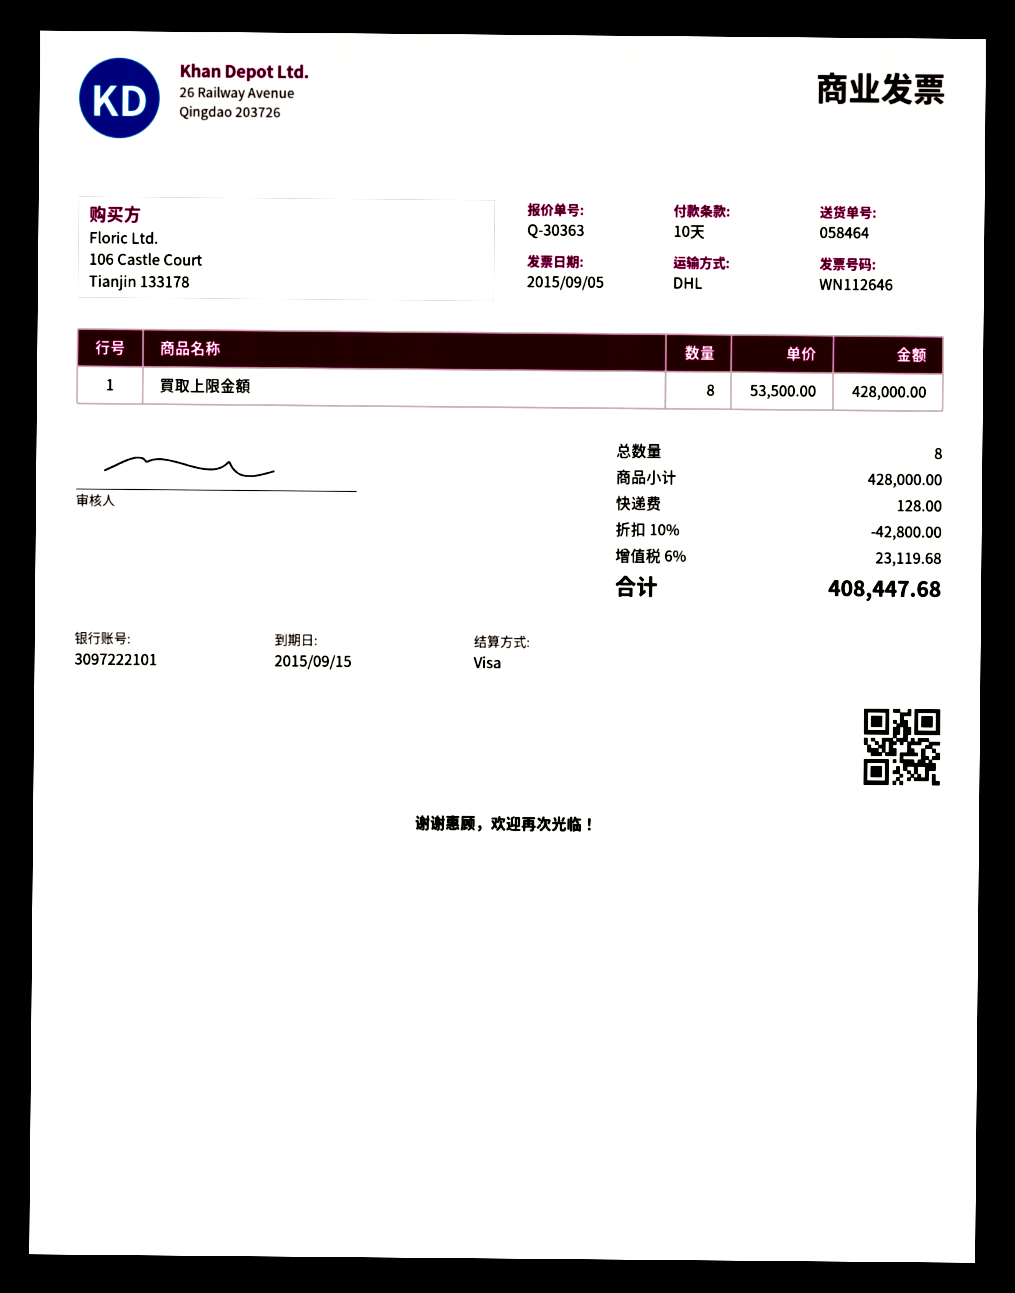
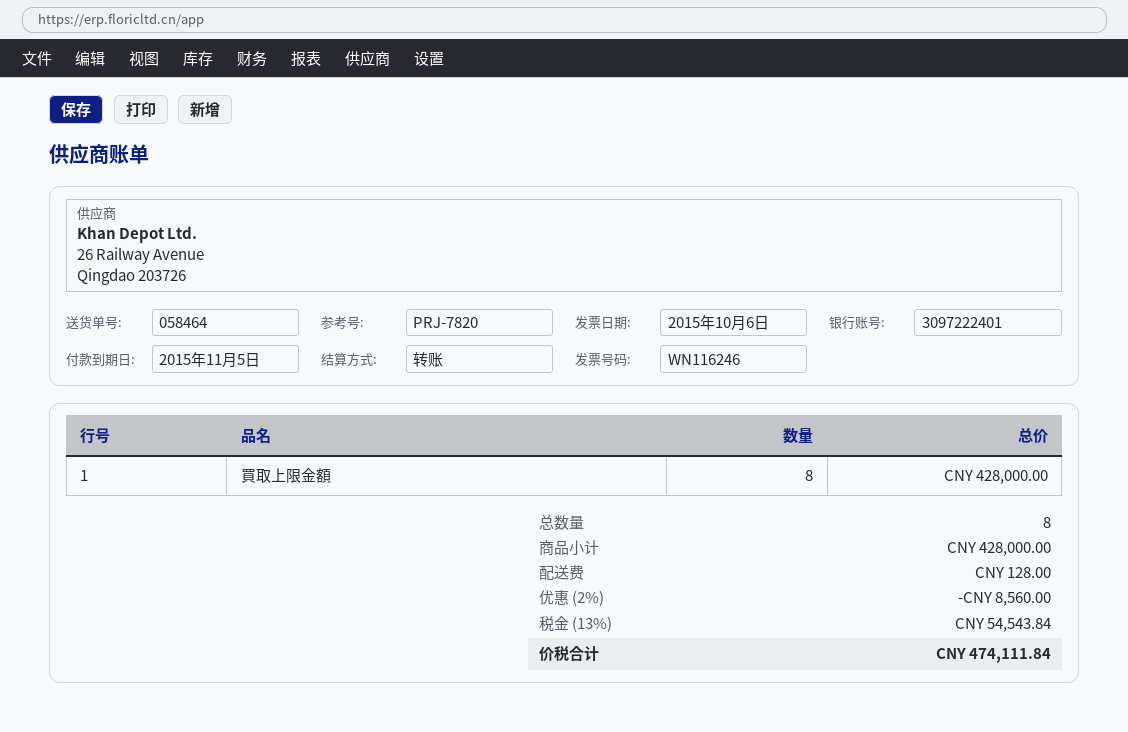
invoice number: WN112646 -> WN116246
invoice date: 2015-09-05 -> 2015-10-06
due date: 2015-09-15 -> 2015-11-05
payment method: Visa -> bank transfer
bank account: 3097222101 -> 3097222401
discount: 10% = 42800.00 -> 2% = 8560.00
tax: 6% = 23119.68 -> 13% = 54543.84
total: 408447.68 -> 474111.84

